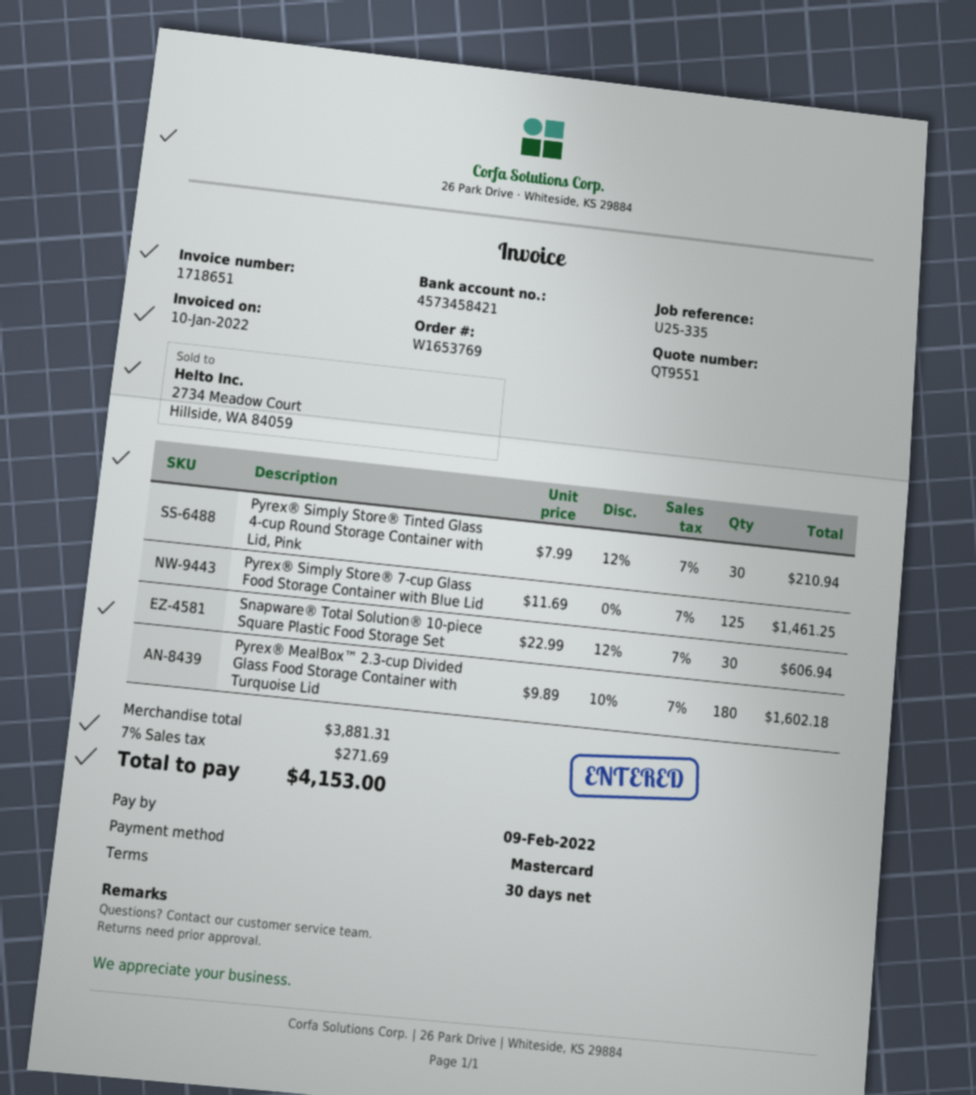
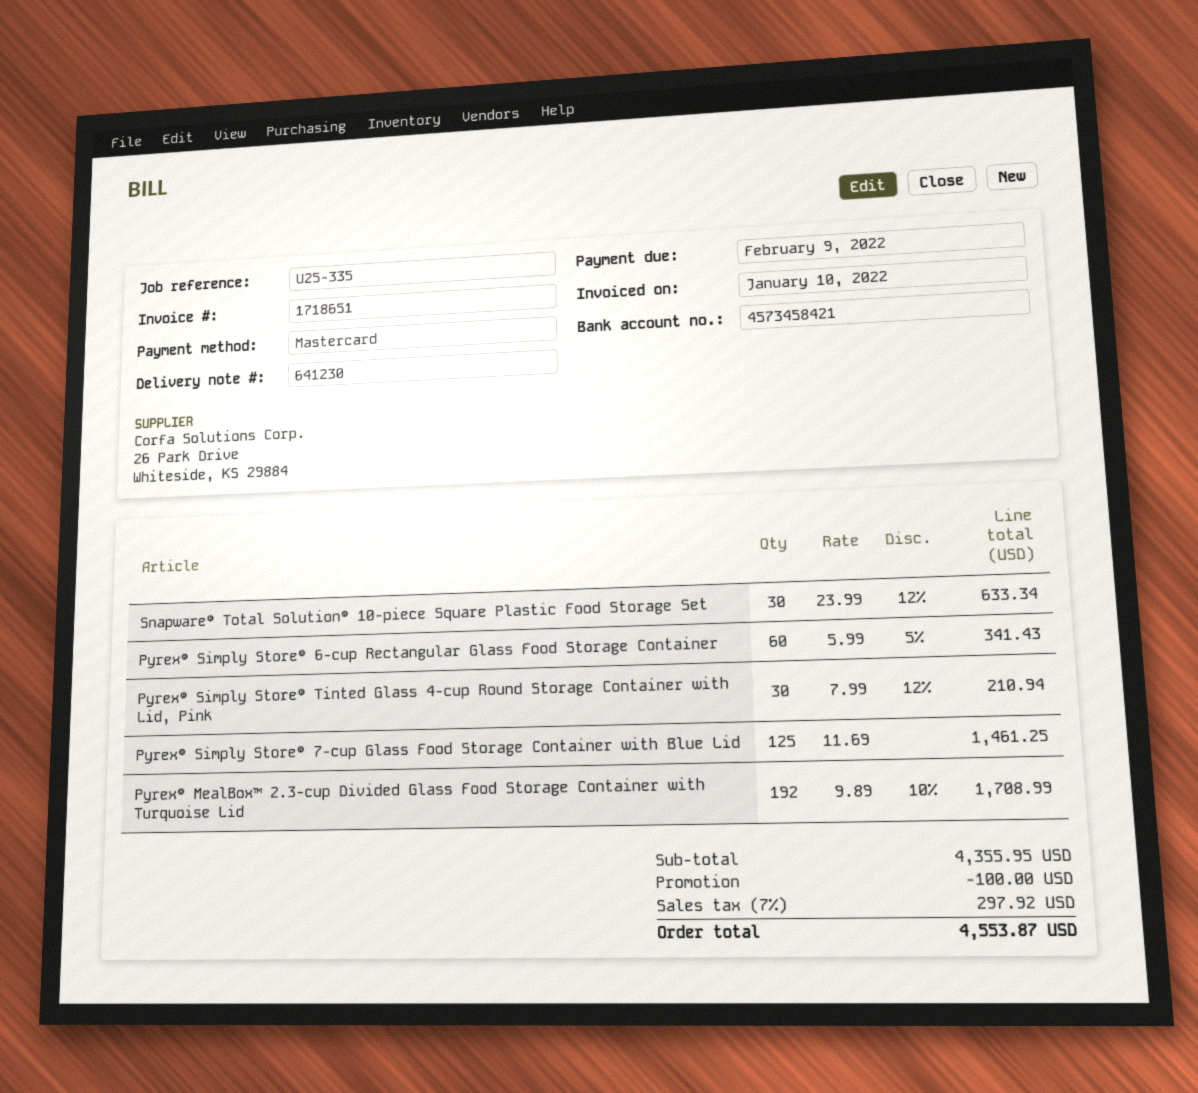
Snapware® Total Solution® 10-piece Square Plastic Food Storage Set: 30 x 22.99 - 12% = 606.94 -> 30 x 23.99 - 12% = 633.34
Pyrex® MealBox™ 2.3-cup Divided Glass Food Storage Container with Turquoise Lid: 180 x 9.89 - 10% = 1602.18 -> 192 x 9.89 - 10% = 1708.99
Pyrex® Simply Store® 6-cup Rectangular Glass Food Storage Container: none -> 60 x 5.99 - 5% = 341.43
subtotal: 3881.31 -> 4355.95
discount: none -> 100.00
tax: 7% = 271.69 -> 7% = 297.92
total: 4153.00 -> 4553.87

